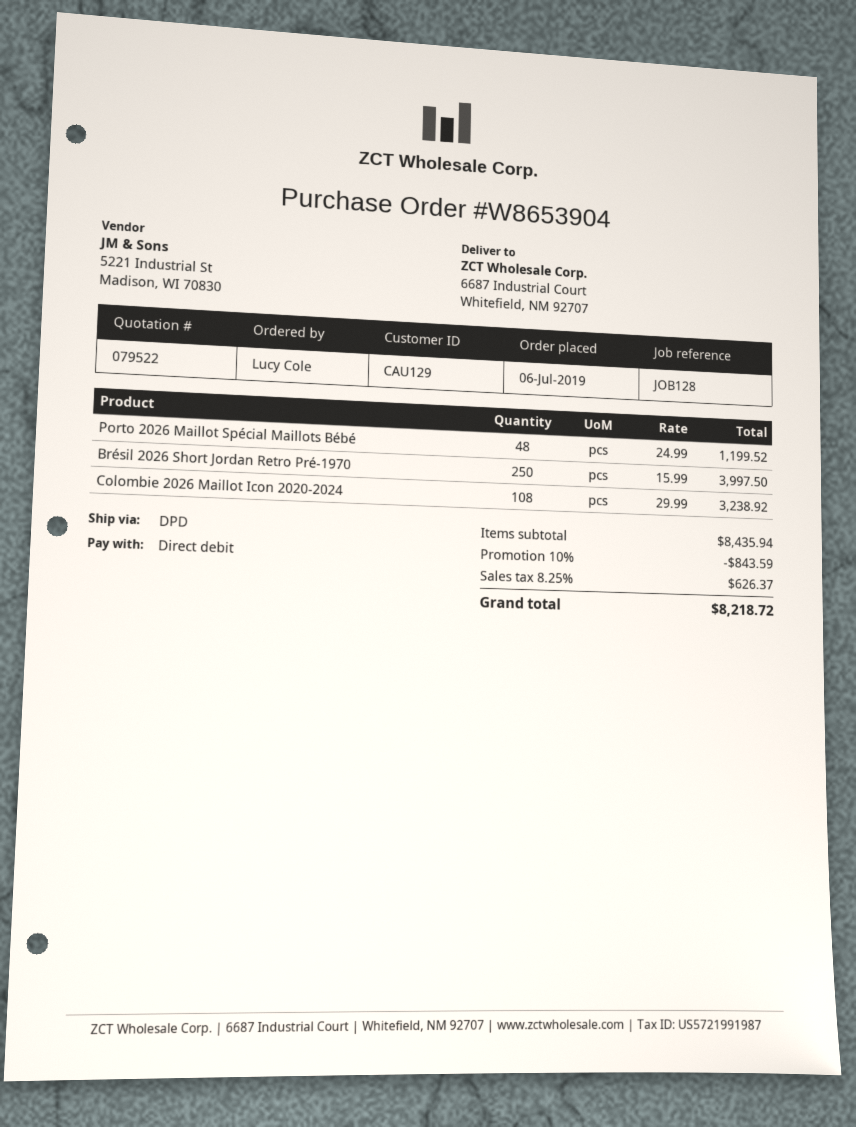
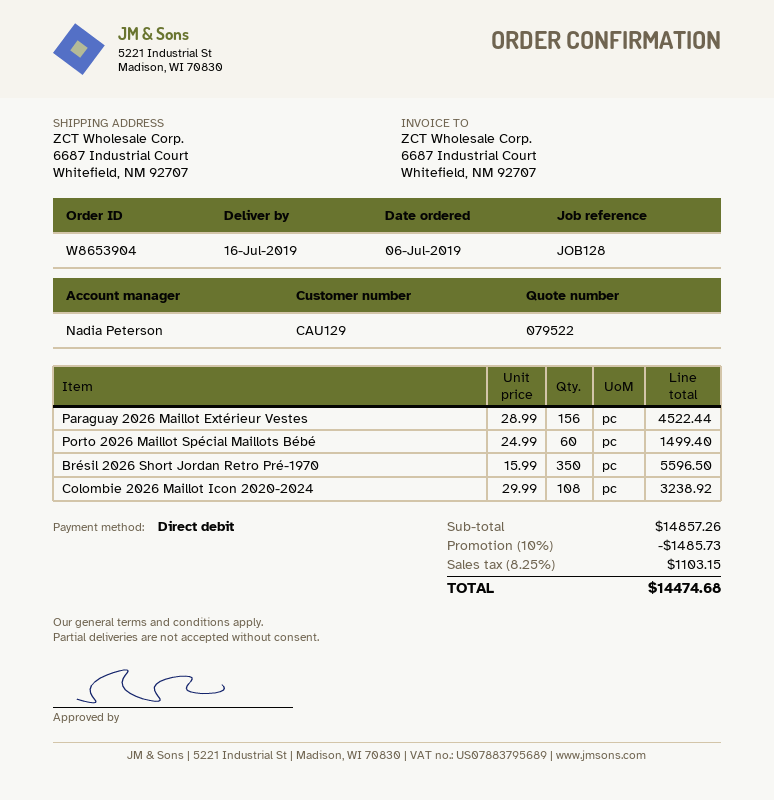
Porto 2026 Maillot Spécial Maillots Bébé: 48 x 24.99 = 1199.52 -> 60 x 24.99 = 1499.40
Brésil 2026 Short Jordan Retro Pré-1970: 250 x 15.99 = 3997.50 -> 350 x 15.99 = 5596.50
Paraguay 2026 Maillot Extérieur Vestes: none -> 156 x 28.99 = 4522.44
subtotal: 8435.94 -> 14857.26
discount: 10% = 843.59 -> 10% = 1485.73
tax: 8.25% = 626.37 -> 8.25% = 1103.15
total: 8218.72 -> 14474.68

